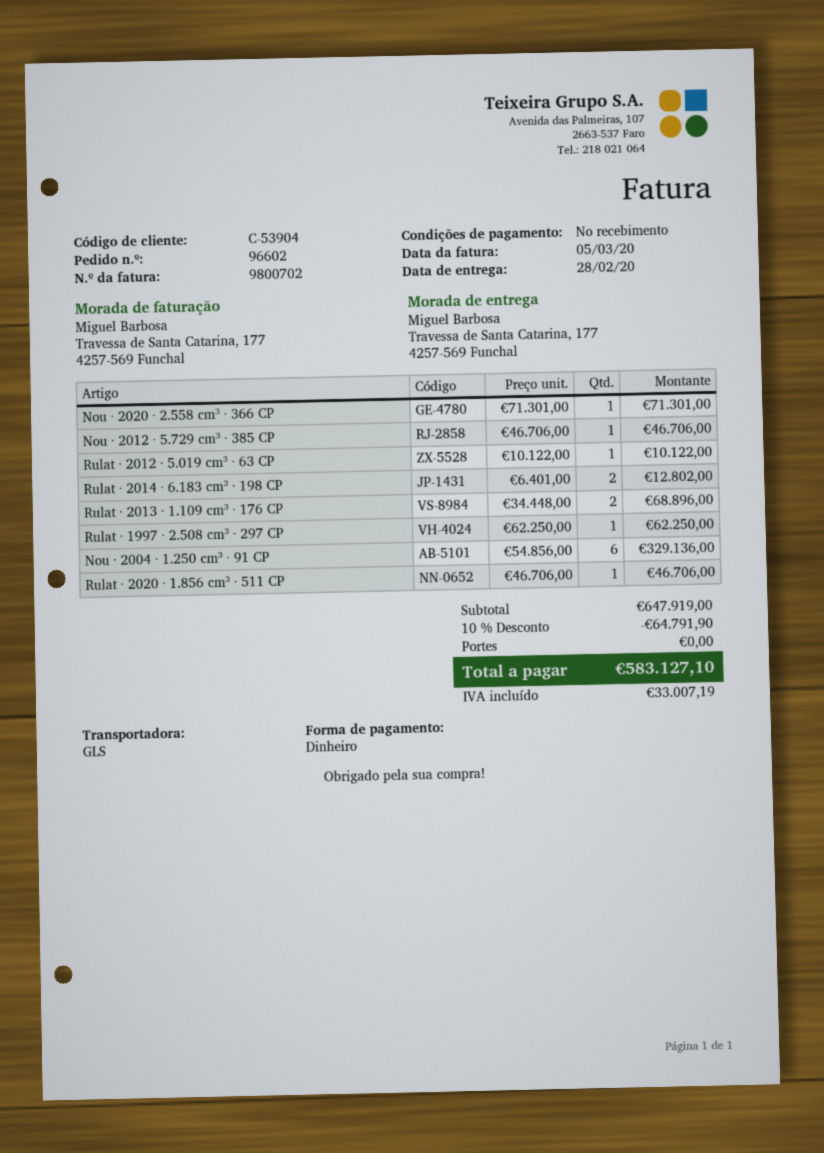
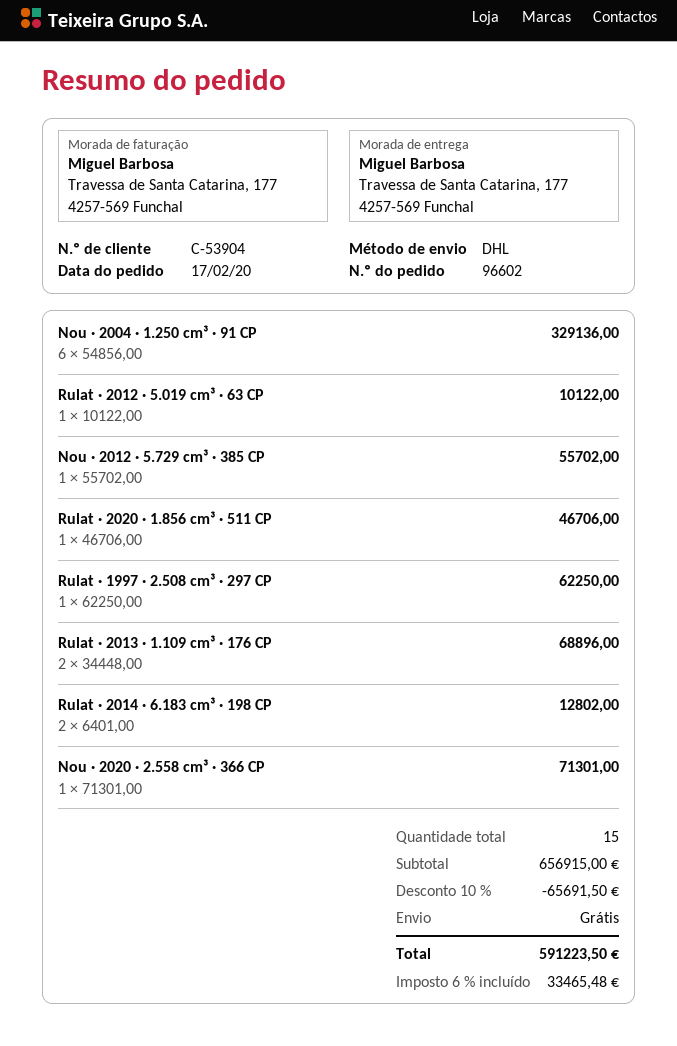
shipping method: GLS -> DHL
Nou · 2012 · 5.729 cm³ · 385 CP: 1 x 46706.00 = 46706.00 -> 1 x 55702.00 = 55702.00
subtotal: 647919.00 -> 656915.00
discount: 10% = 64791.90 -> 10% = 65691.50
tax: 33007.19 -> 33465.48
total: 583127.10 -> 591223.50

